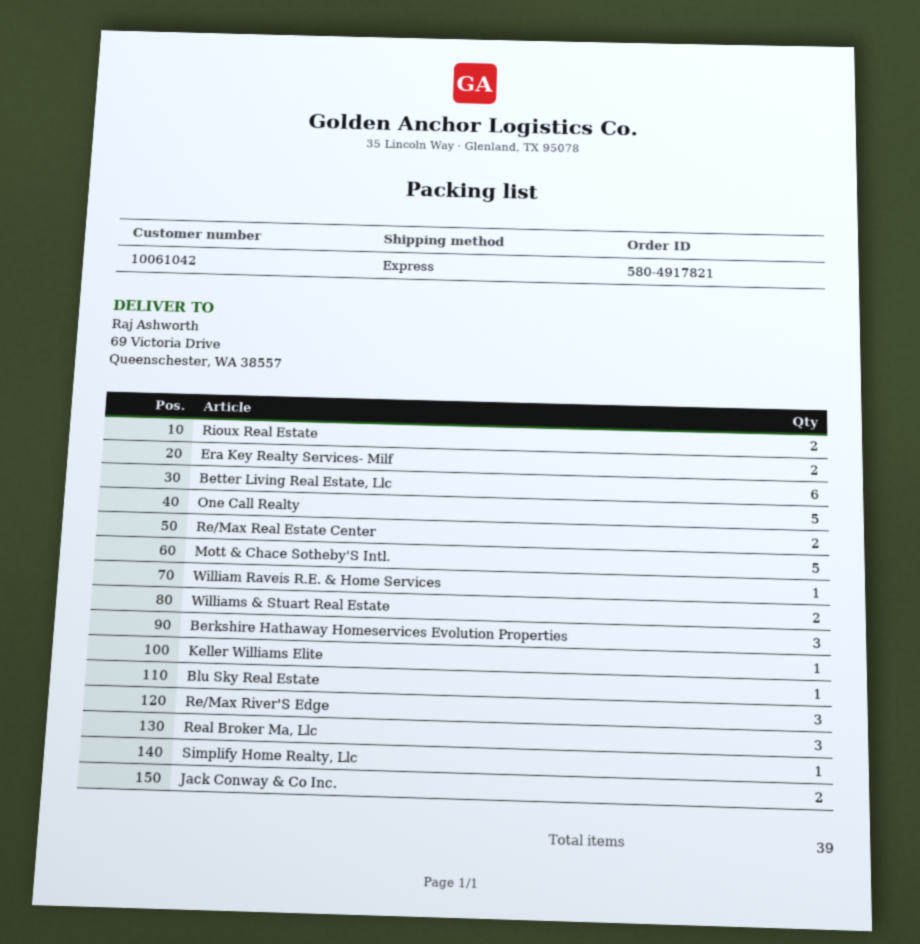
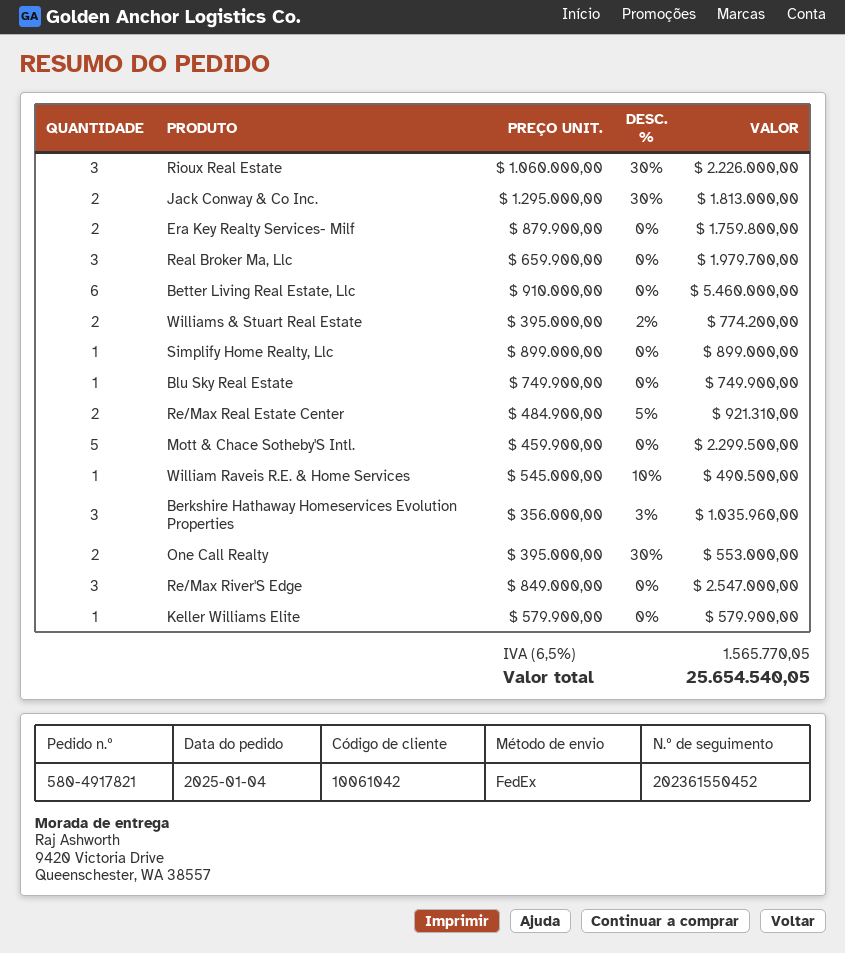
shipping method: express -> FedEx
ship to: 69 Victoria Drive, Queenschester, WA 38557 -> 9420 Victoria Drive, Queenschester, WA 38557
Rioux Real Estate: 2 -> 3
One Call Realty: 5 -> 2

